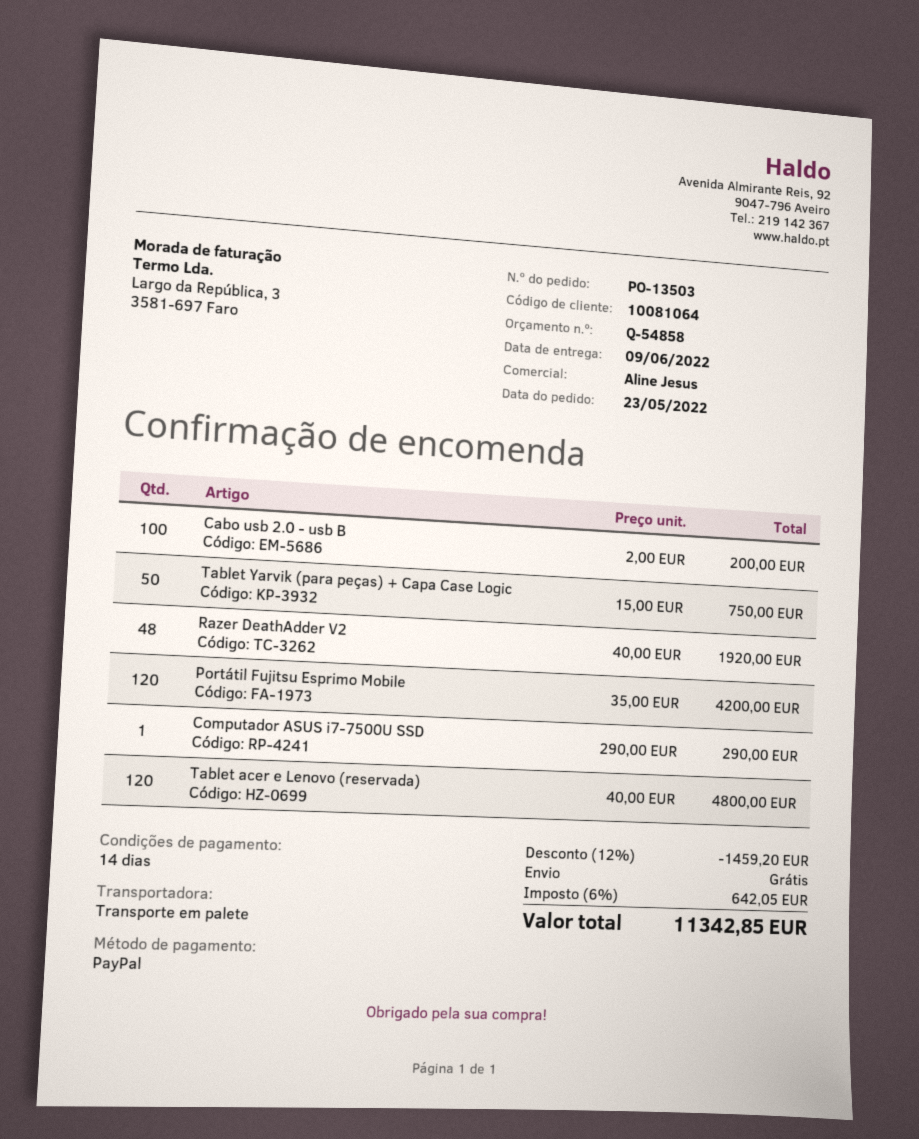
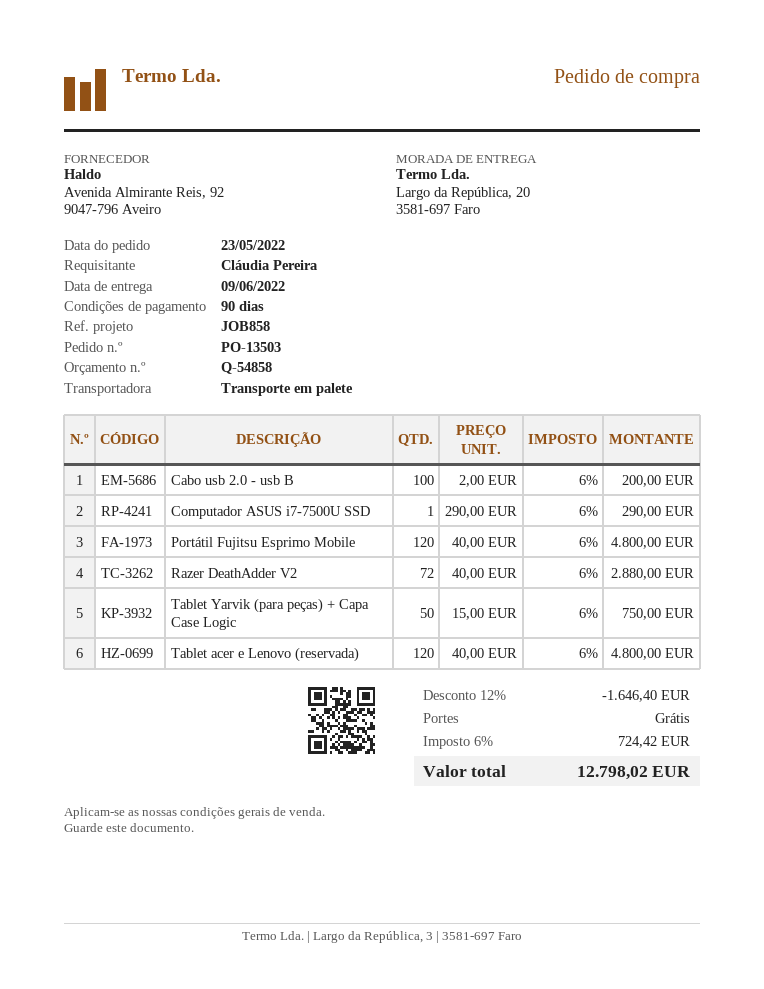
payment terms: 14 days -> 90 days
Razer DeathAdder V2: 48 x 40.00 = 1920.00 -> 72 x 40.00 = 2880.00
Portátil Fujitsu Esprimo Mobile: 120 x 35.00 = 4200.00 -> 120 x 40.00 = 4800.00
discount: 12% = 1459.20 -> 12% = 1646.40
tax: 6% = 642.05 -> 6% = 724.42
total: 11342.85 -> 12798.02

